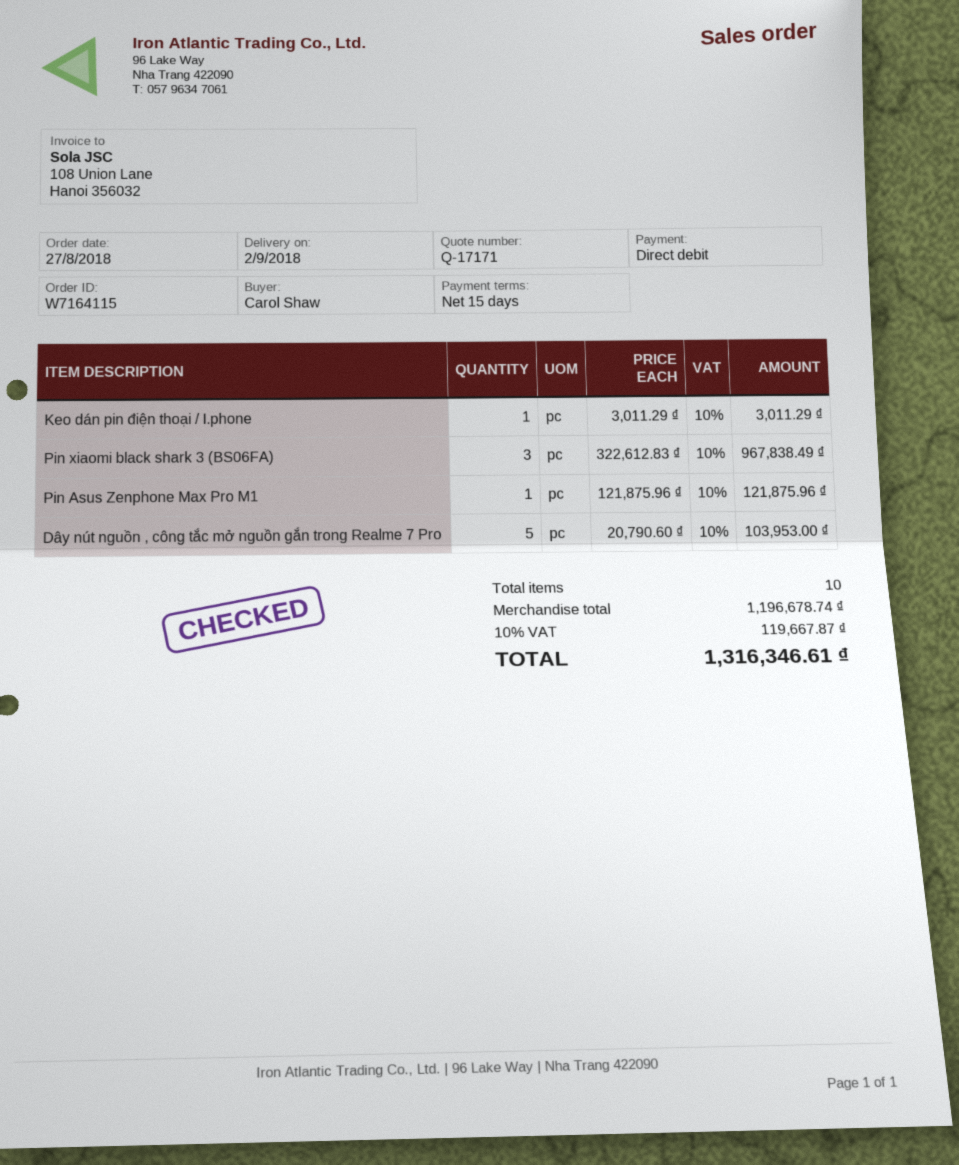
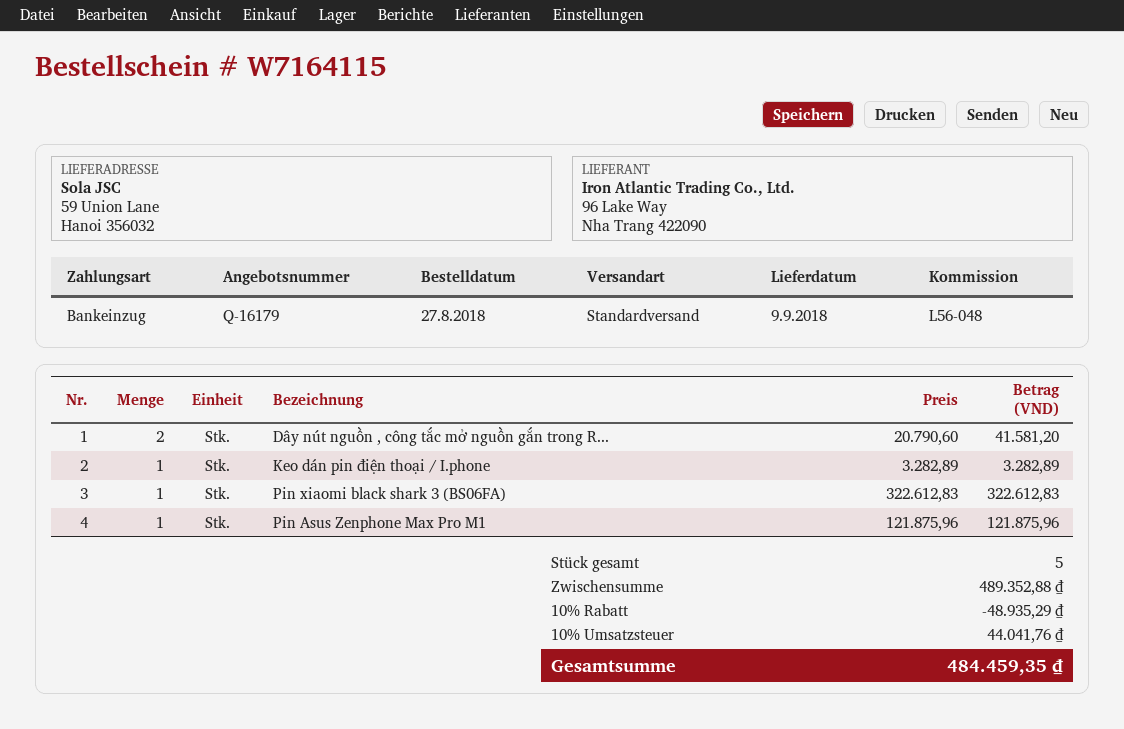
quote number: Q-17171 -> Q-16179
delivery date: 2018-09-02 -> 2018-09-09
Keo dán pin điện thoại / I.phone: 1 x 3011.29 = 3011.29 -> 1 x 3282.89 = 3282.89
Pin xiaomi black shark 3 (BS06FA): 3 x 322612.83 = 967838.49 -> 1 x 322612.83 = 322612.83
Dây nút nguồn , công tắc mở nguồn gắn trong Realme 7 Pro: 5 x 20790.60 = 103953.00 -> 2 x 20790.60 = 41581.20
total quantity: 10 -> 5
subtotal: 1196678.74 -> 489352.88
discount: none -> 10% = 48935.29
tax: 10% = 119667.87 -> 10% = 44041.76
total: 1316346.61 -> 484459.35

